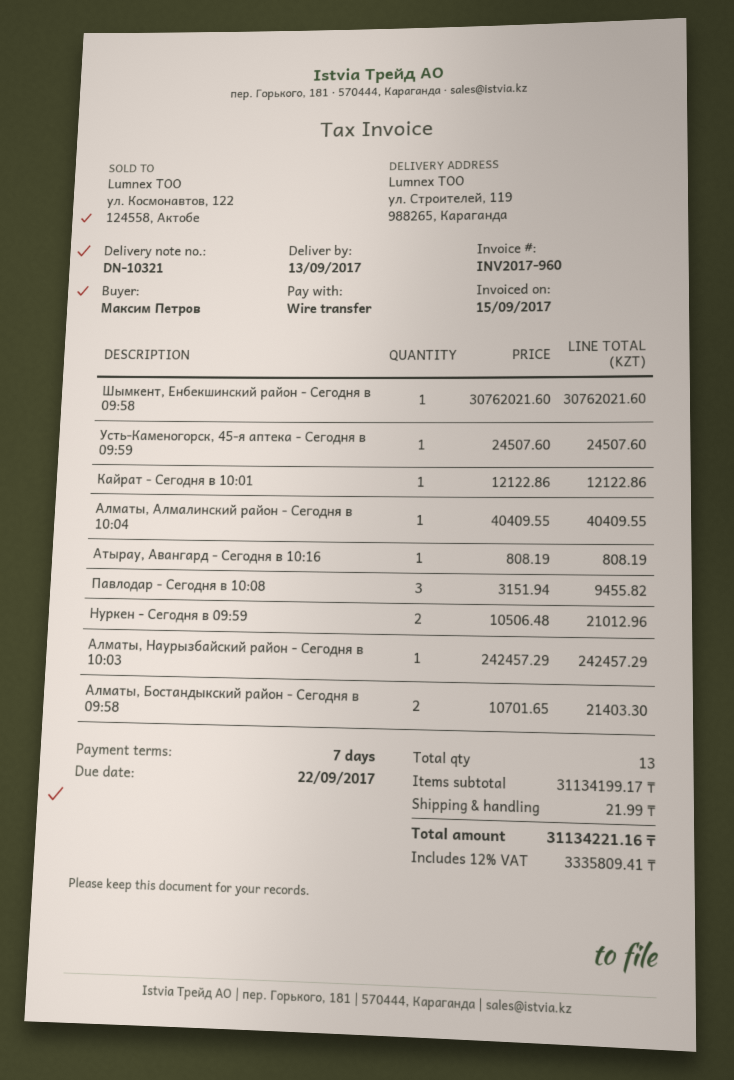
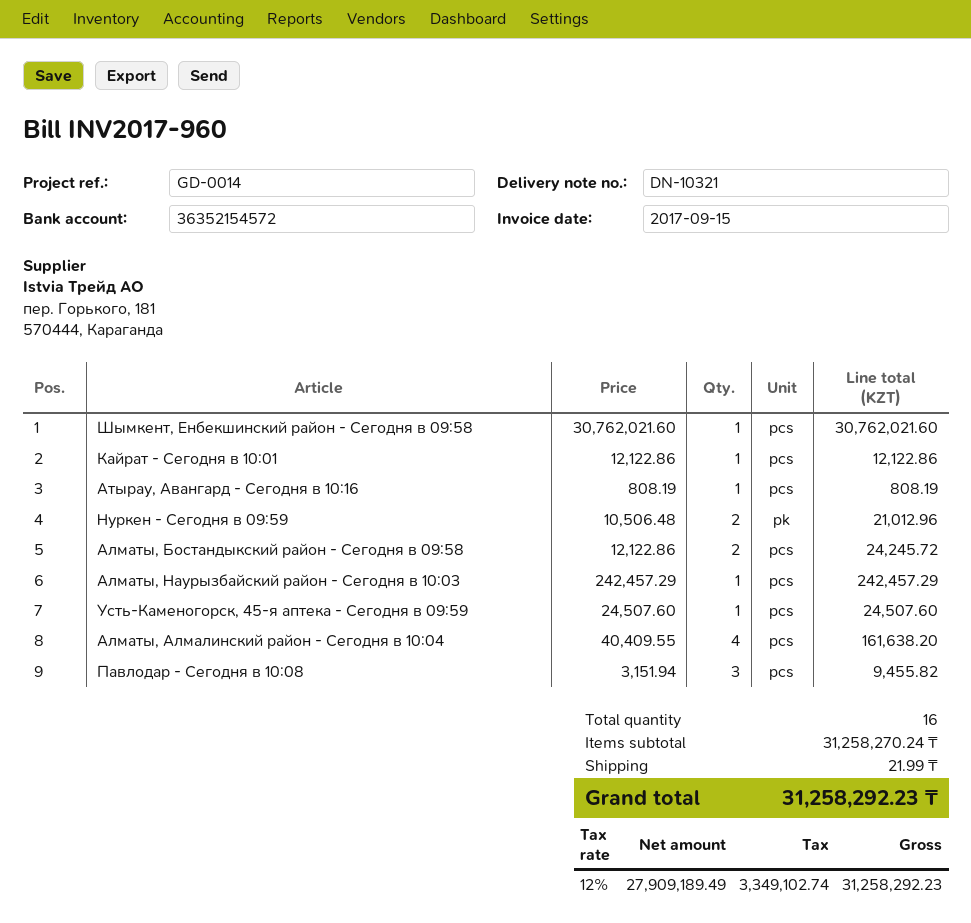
Алматы, Алмалинский район - Сегодня в 10:04: 1 x 40409.55 = 40409.55 -> 4 x 40409.55 = 161638.20
Алматы, Бостандыкский район - Сегодня в 09:58: 2 x 10701.65 = 21403.30 -> 2 x 12122.86 = 24245.72
total quantity: 13 -> 16
subtotal: 31134199.17 -> 31258270.24
tax: 12% = 3335809.41 -> 12% = 3349102.74
total: 31134221.16 -> 31258292.23

